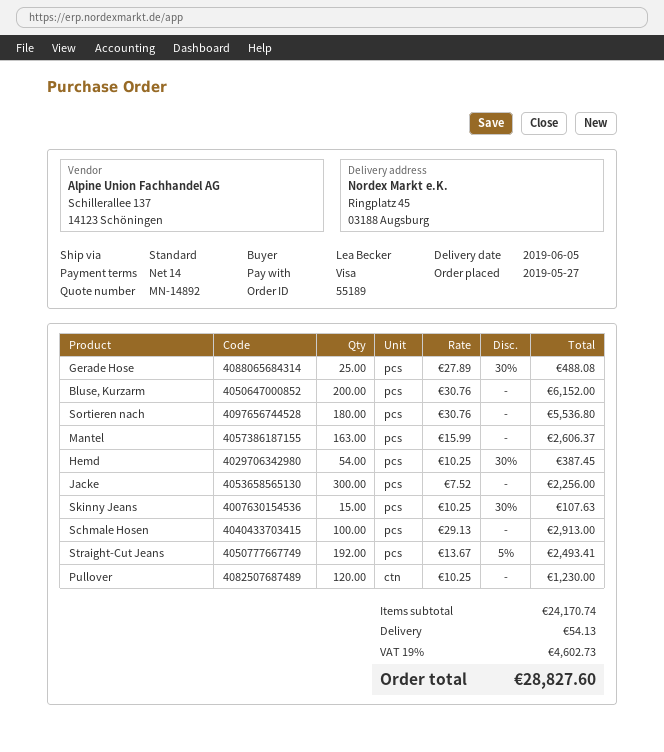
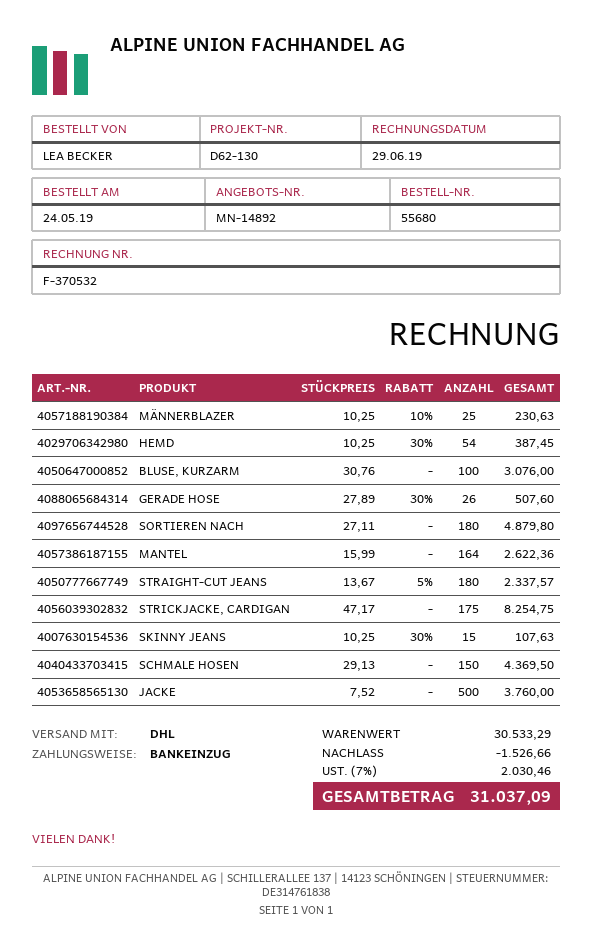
order number: 55189 -> 55680
order date: 2019-05-27 -> 2019-05-24
payment method: Visa -> direct debit
shipping method: standard -> DHL
Gerade Hose: 25 x 27.89 - 30% = 488.08 -> 26 x 27.89 - 30% = 507.60
Bluse, Kurzarm: 200 x 30.76 = 6152.00 -> 100 x 30.76 = 3076.00
Sortieren nach: 180 x 30.76 = 5536.80 -> 180 x 27.11 = 4879.80
Mantel: 163 x 15.99 = 2606.37 -> 164 x 15.99 = 2622.36
Jacke: 300 x 7.52 = 2256.00 -> 500 x 7.52 = 3760.00
Schmale Hosen: 100 x 29.13 = 2913.00 -> 150 x 29.13 = 4369.50
Straight-Cut Jeans: 192 x 13.67 - 5% = 2493.41 -> 180 x 13.67 - 5% = 2337.57
Pullover: 120 x 10.25 = 1230.00 -> none
MÄNNERBLAZER: none -> 25 x 10.25 - 10% = 230.63
STRICKJACKE, CARDIGAN: none -> 175 x 47.17 = 8254.75
subtotal: 24170.74 -> 30533.29
discount: none -> 1526.66
shipping: 54.13 -> none
tax: 19% = 4602.73 -> 7% = 2030.46
total: 28827.60 -> 31037.09

